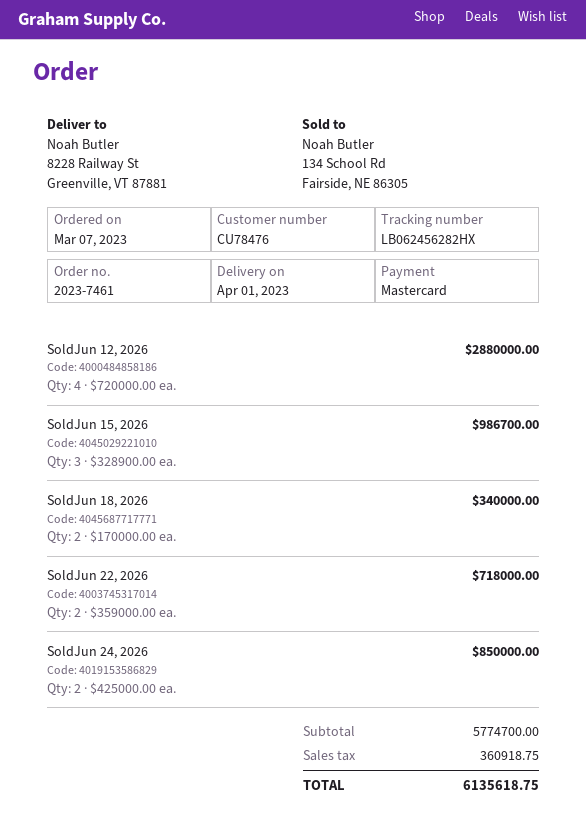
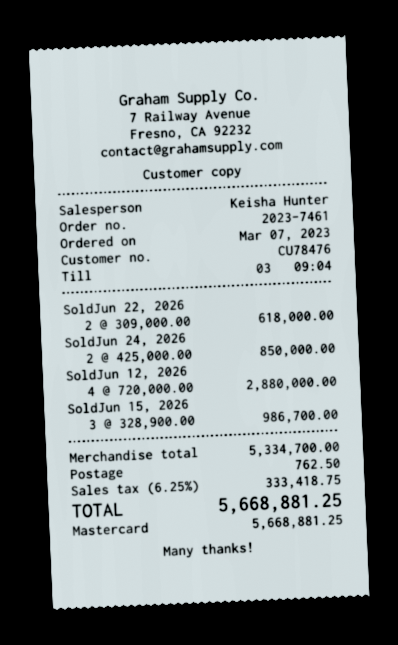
SoldJun 18, 2026: 2 x 170000.00 = 340000.00 -> none
SoldJun 22, 2026: 2 x 359000.00 = 718000.00 -> 2 x 309000.00 = 618000.00
subtotal: 5774700.00 -> 5334700.00
shipping: none -> 762.50
tax: 360918.75 -> 333418.75
total: 6135618.75 -> 5668881.25

